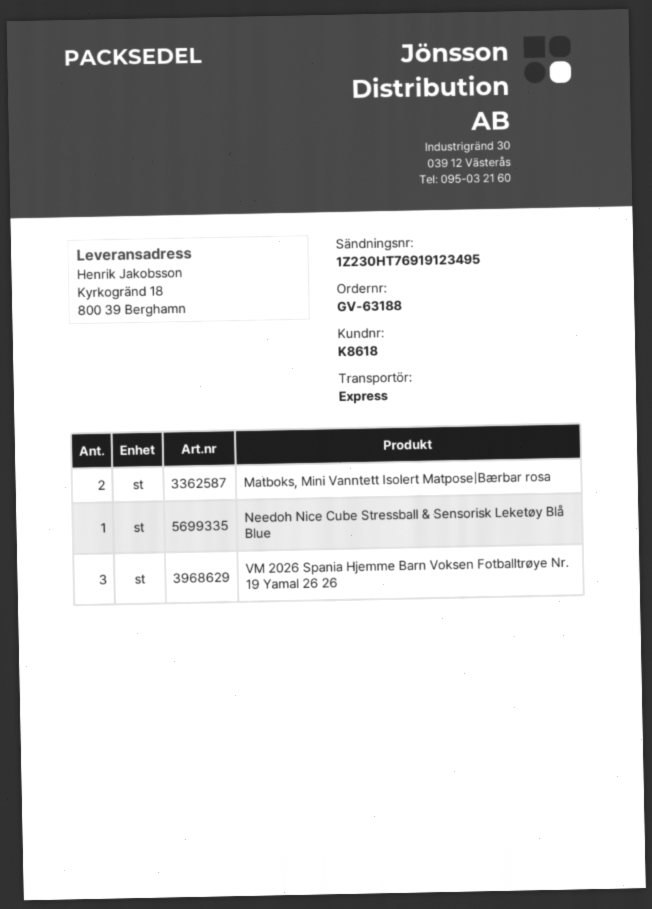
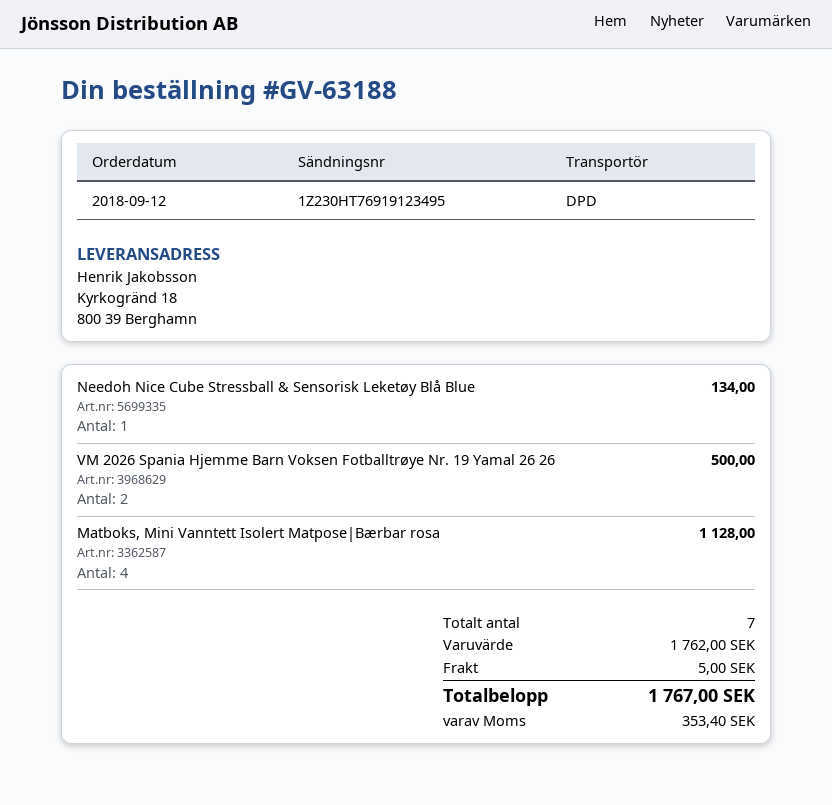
shipping method: express -> DPD
Matboks, Mini Vanntett Isolert Matpose|Bærbar rosa: 2 -> 4
VM 2026 Spania Hjemme Barn Voksen Fotballtrøye Nr. 19 Yamal 26 26: 3 -> 2

